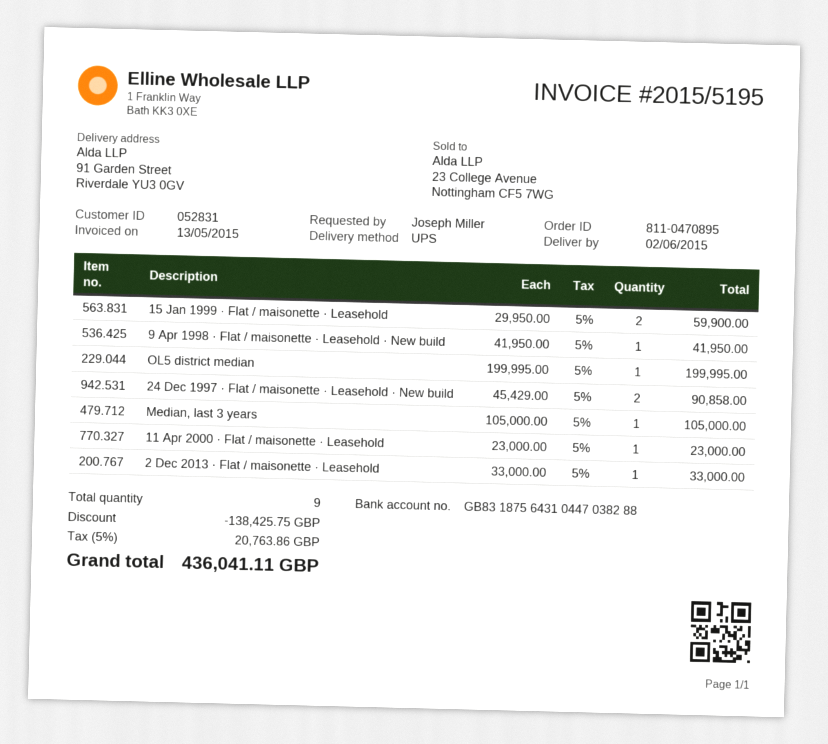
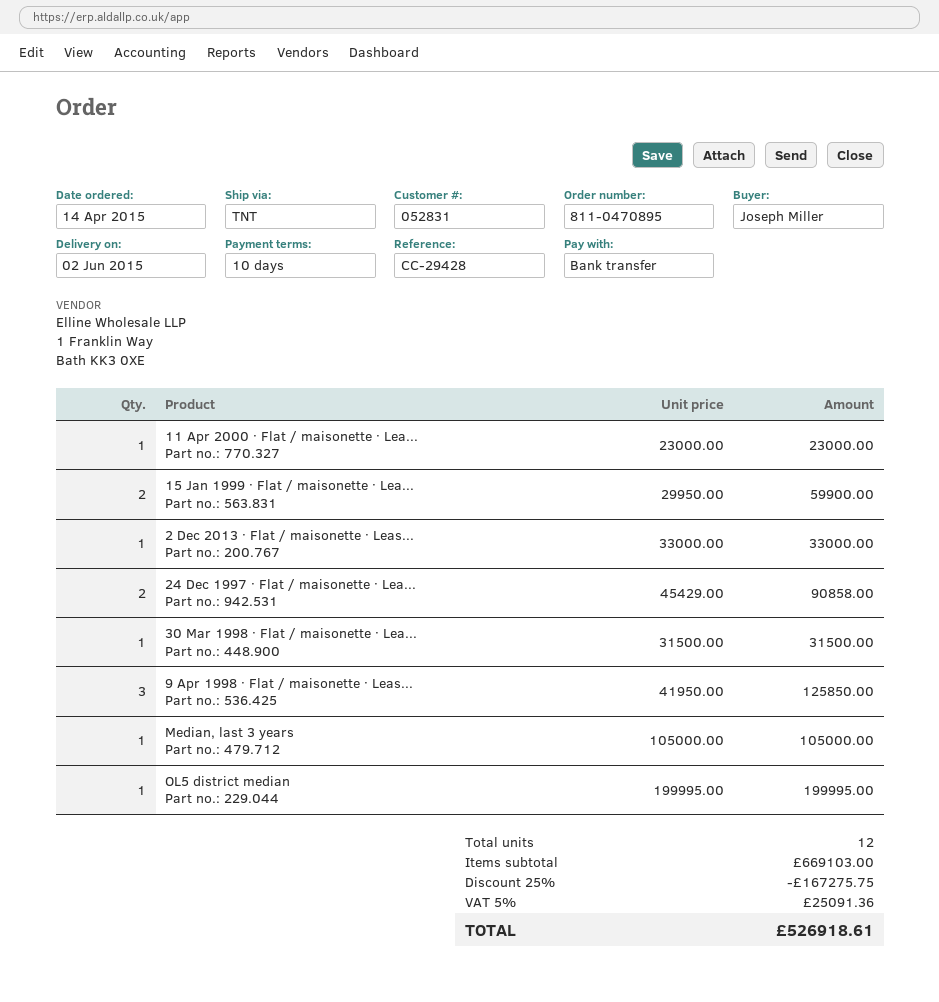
shipping method: UPS -> TNT
9 Apr 1998 · Flat / maisonette · Leasehold · New build: 1 x 41950.00 = 41950.00 -> 3 x 41950.00 = 125850.00
30 Mar 1998 · Flat / maisonette · Lea...: none -> 1 x 31500.00 = 31500.00
total quantity: 9 -> 12
discount: 138425.75 -> 167275.75
tax: 5% = 20763.86 -> 5% = 25091.36
total: 436041.11 -> 526918.61

